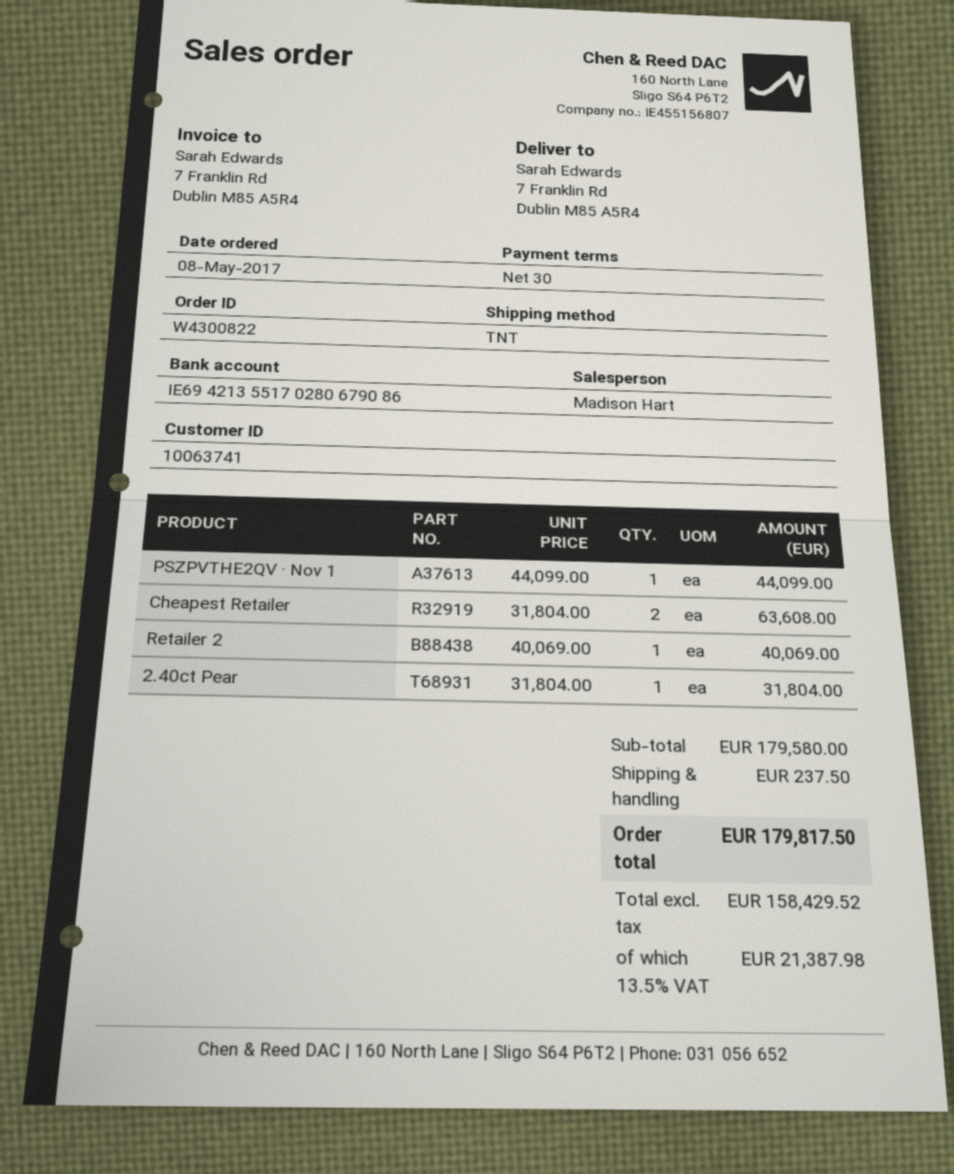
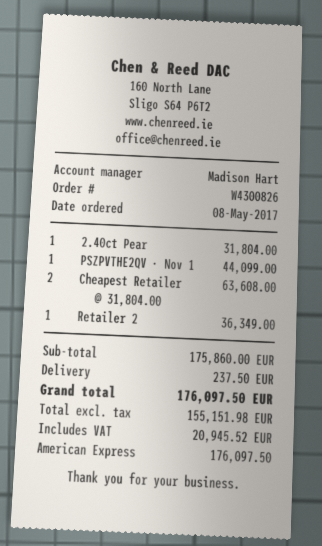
order number: W4300822 -> W4300826
Retailer 2: 1 x 40069.00 = 40069.00 -> 1 x 36349.00 = 36349.00
subtotal: 179580.00 -> 175860.00
net: 158429.52 -> 155151.98
tax: 21387.98 -> 20945.52
total: 179817.50 -> 176097.50

